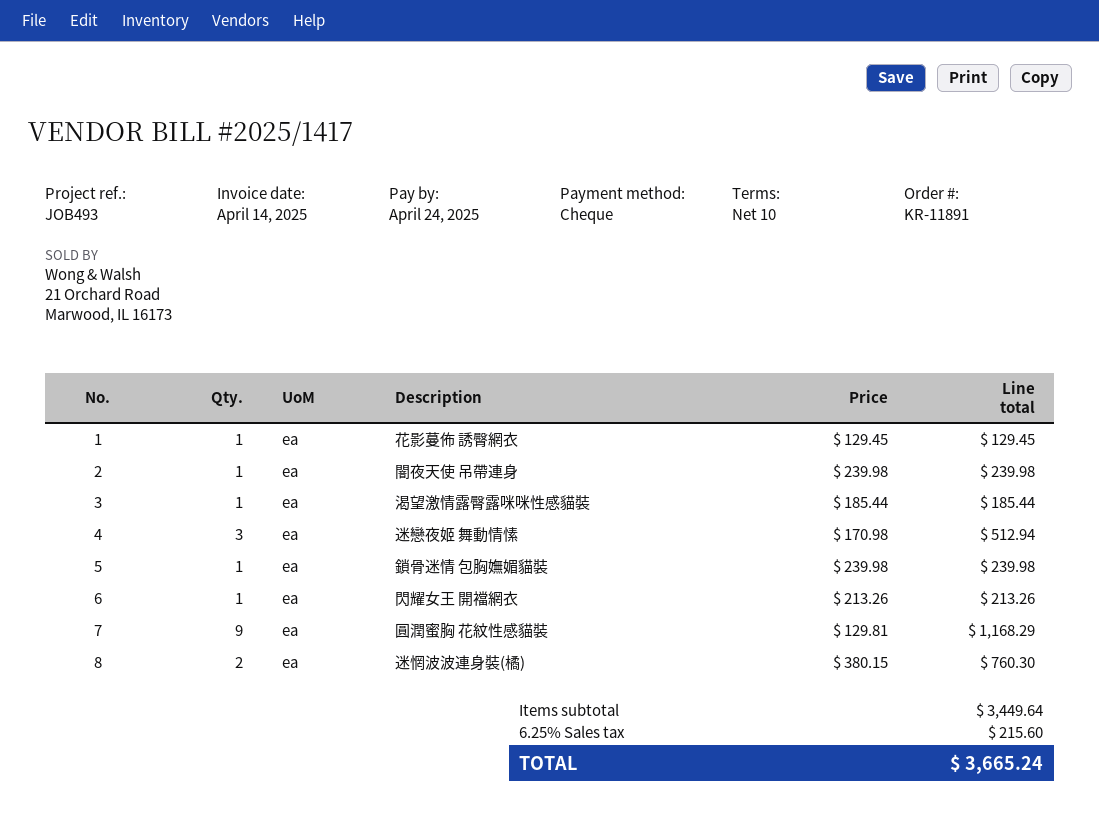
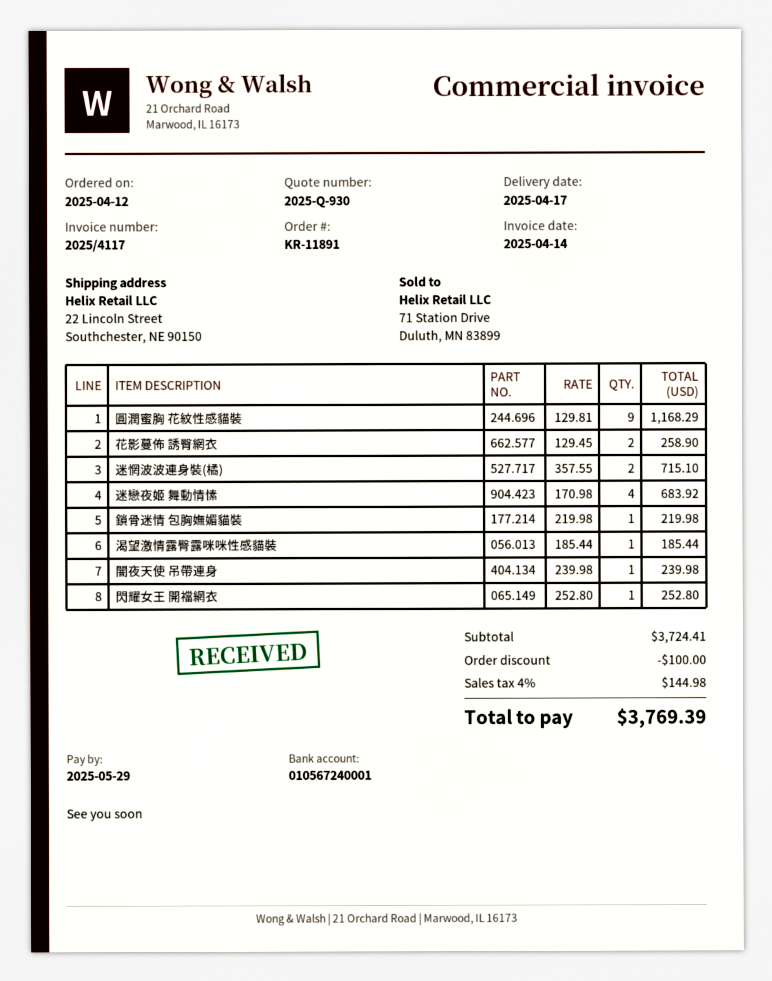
invoice number: 2025/1417 -> 2025/4117
due date: 2025-04-24 -> 2025-05-29
花影蔓佈 誘臀網衣: 1 x 129.45 = 129.45 -> 2 x 129.45 = 258.90
迷戀夜姬 舞動情愫: 3 x 170.98 = 512.94 -> 4 x 170.98 = 683.92
鎖骨迷情 包胸嫵媚貓裝: 1 x 239.98 = 239.98 -> 1 x 219.98 = 219.98
閃耀女王 開襠網衣: 1 x 213.26 = 213.26 -> 1 x 252.80 = 252.80
迷惘波波連身裝(橘): 2 x 380.15 = 760.30 -> 2 x 357.55 = 715.10
subtotal: 3449.64 -> 3724.41
discount: none -> 100.00
tax: 6.25% = 215.60 -> 4% = 144.98
total: 3665.24 -> 3769.39

